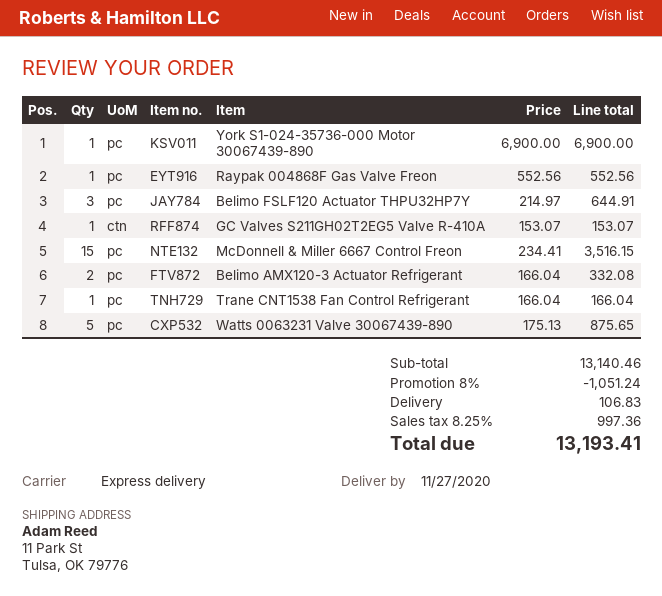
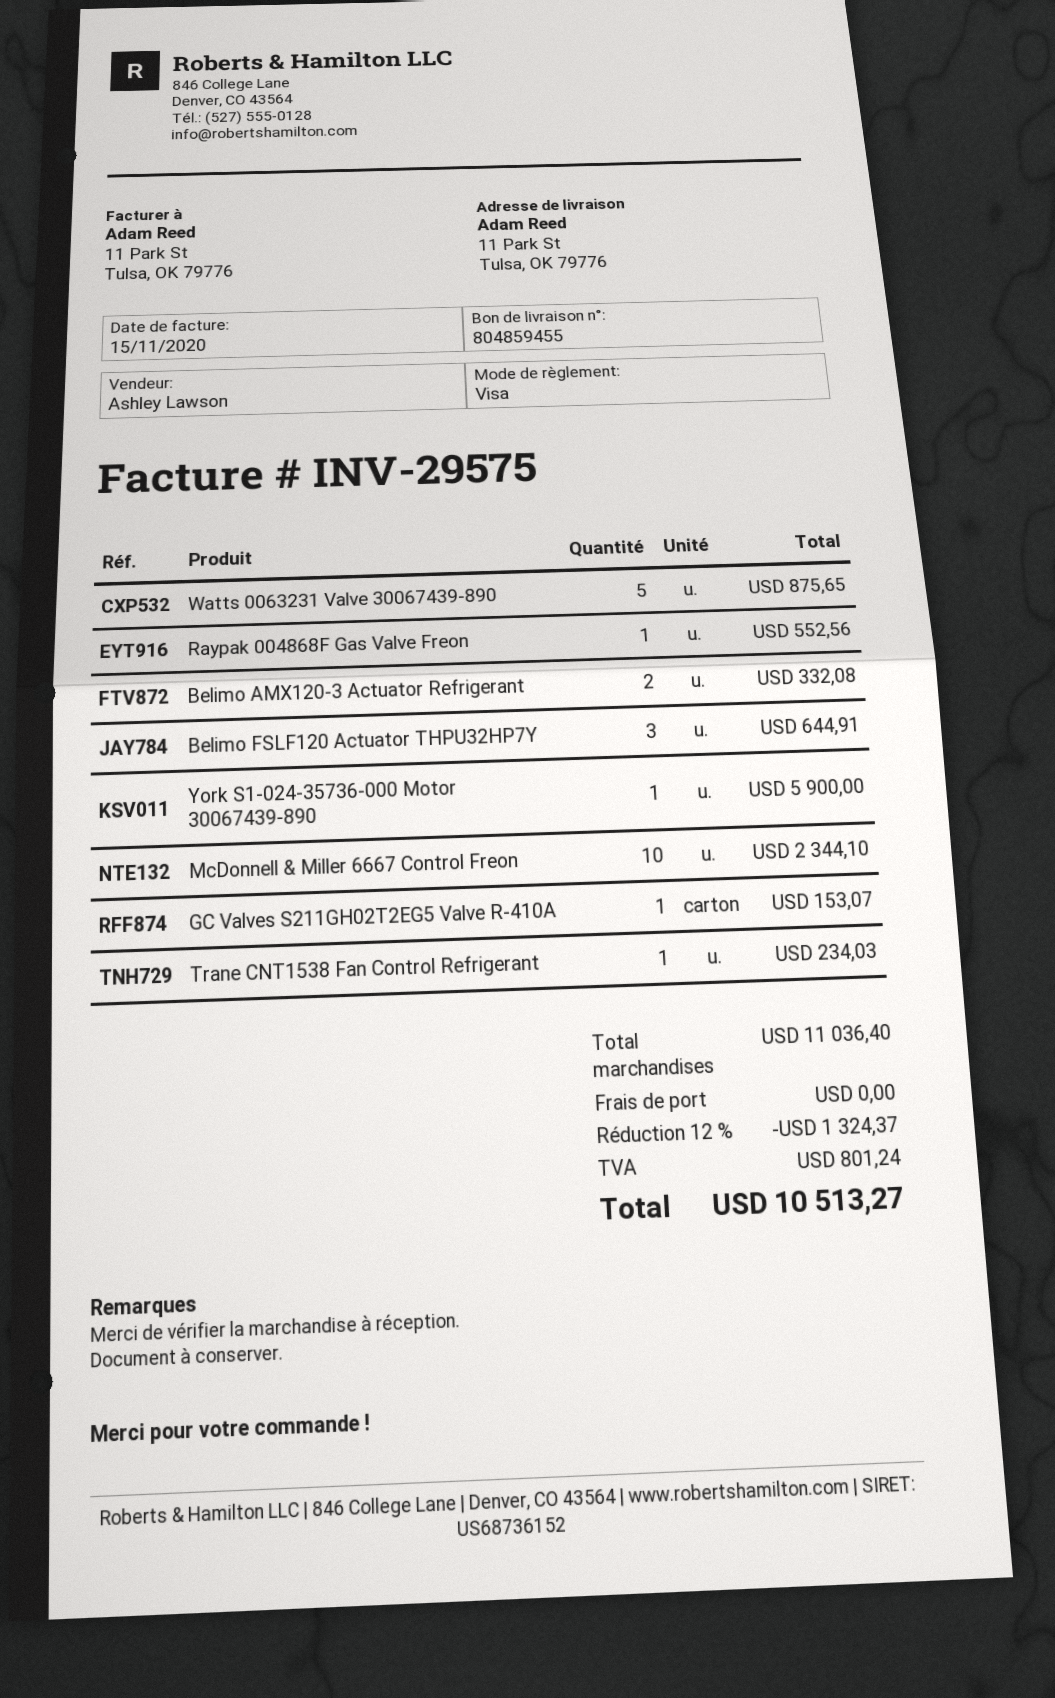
York S1-024-35736-000 Motor 30067439-890: 1 for 6900.00 -> 1 for 5900.00
McDonnell & Miller 6667 Control Freon: 15 for 3516.15 -> 10 for 2344.10
Trane CNT1538 Fan Control Refrigerant: 1 for 166.04 -> 1 for 234.03
subtotal: 13140.46 -> 11036.40
discount: 8% = 1051.24 -> 12% = 1324.37
shipping: 106.83 -> 0.00
tax: 997.36 -> 801.24
total: 13193.41 -> 10513.27

